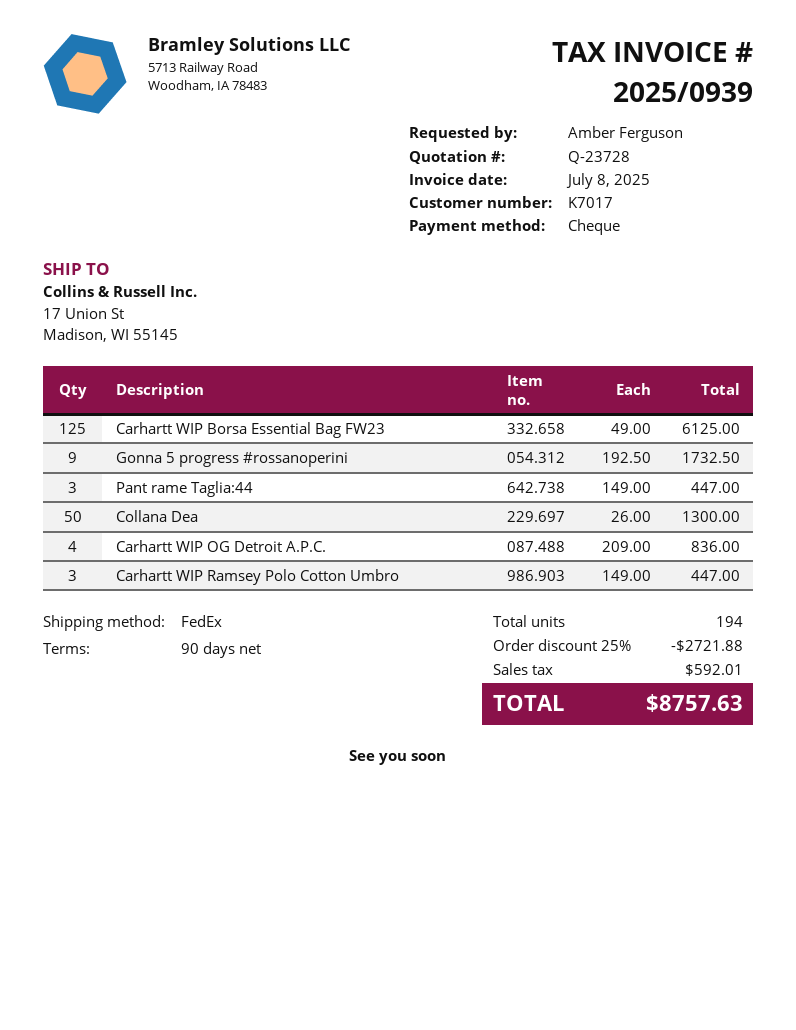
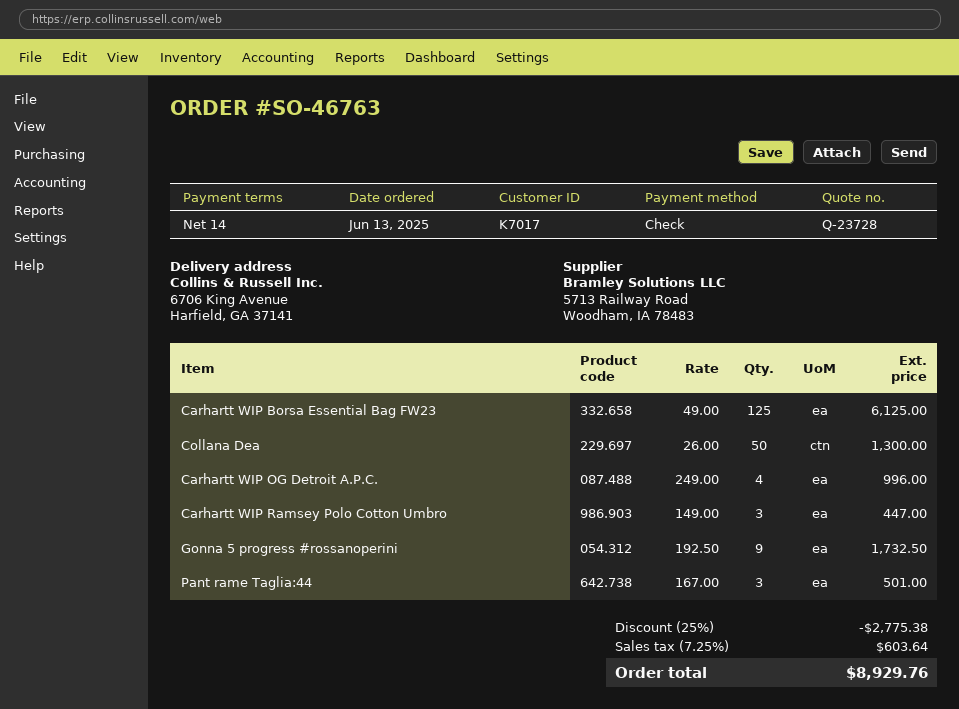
payment terms: 90 days -> 14 days
ship to: 17 Union St, Madison, WI 55145 -> 6706 King Avenue, Harfield, GA 37141
Pant rame Taglia:44: 3 x 149.00 = 447.00 -> 3 x 167.00 = 501.00
Carhartt WIP OG Detroit A.P.C.: 4 x 209.00 = 836.00 -> 4 x 249.00 = 996.00
discount: 25% = 2721.88 -> 25% = 2775.38
tax: 592.01 -> 603.64
total: 8757.63 -> 8929.76

